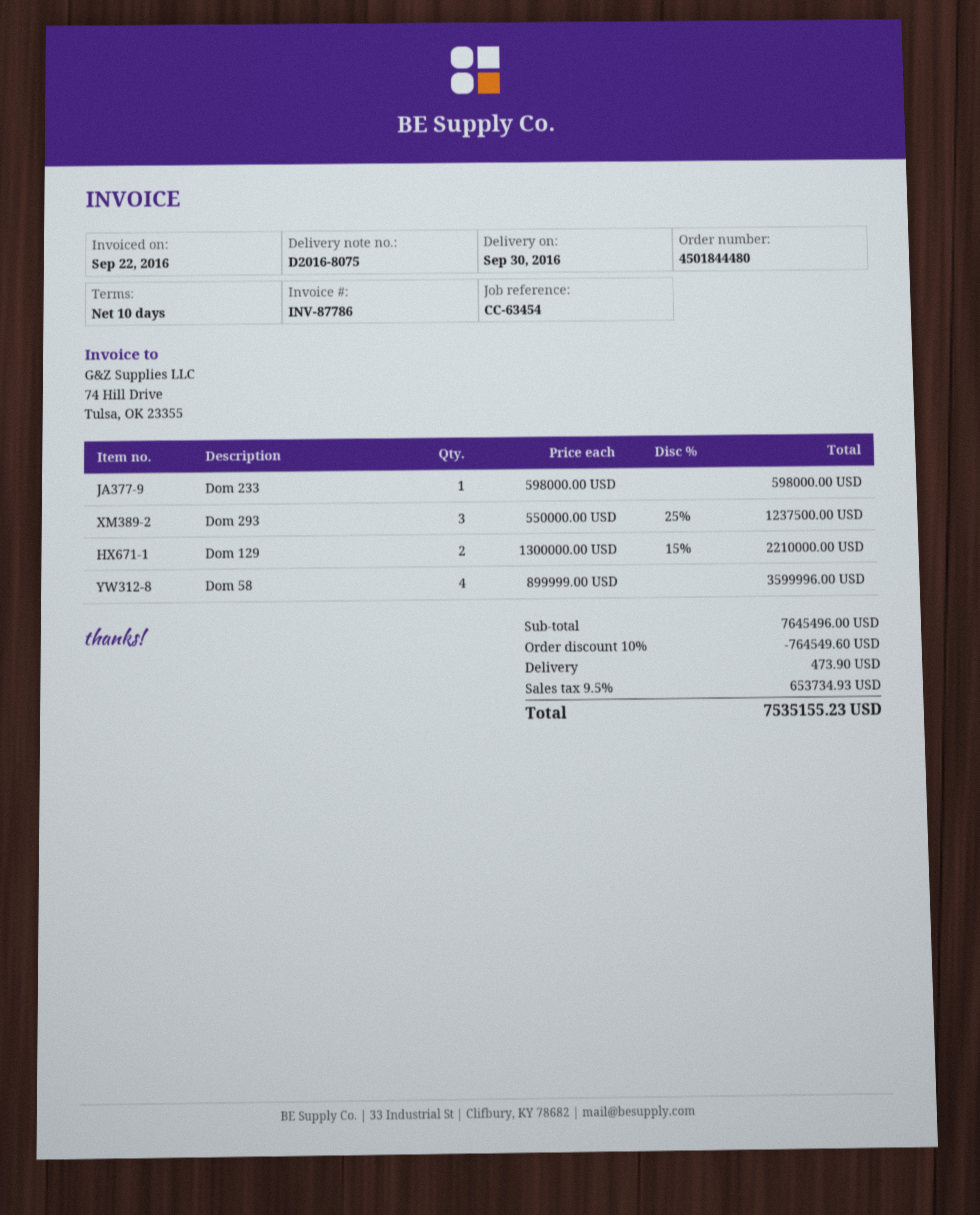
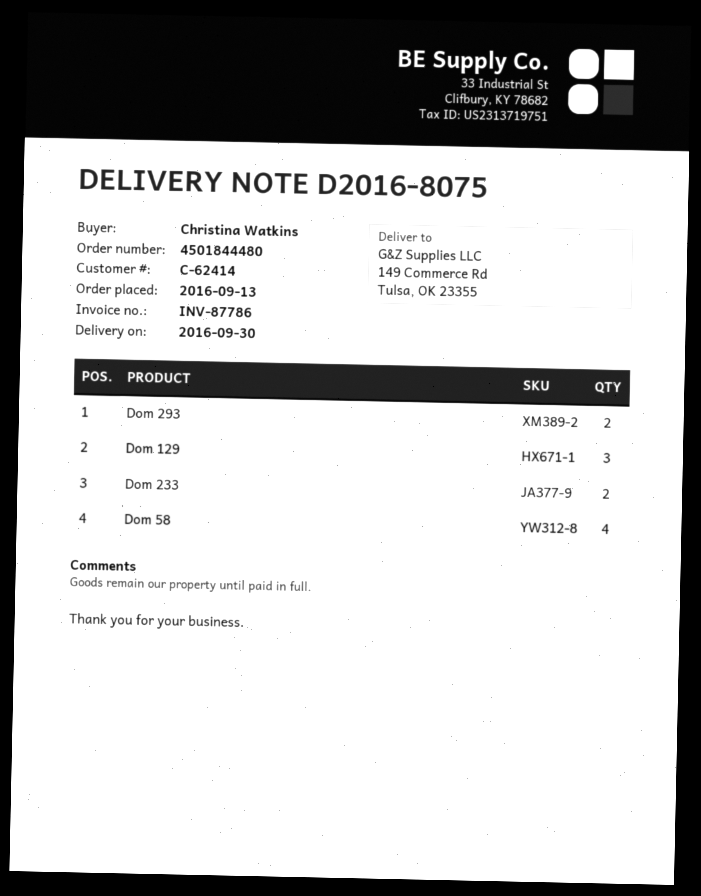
Dom 233: 1 -> 2
Dom 293: 3 -> 2
Dom 129: 2 -> 3

